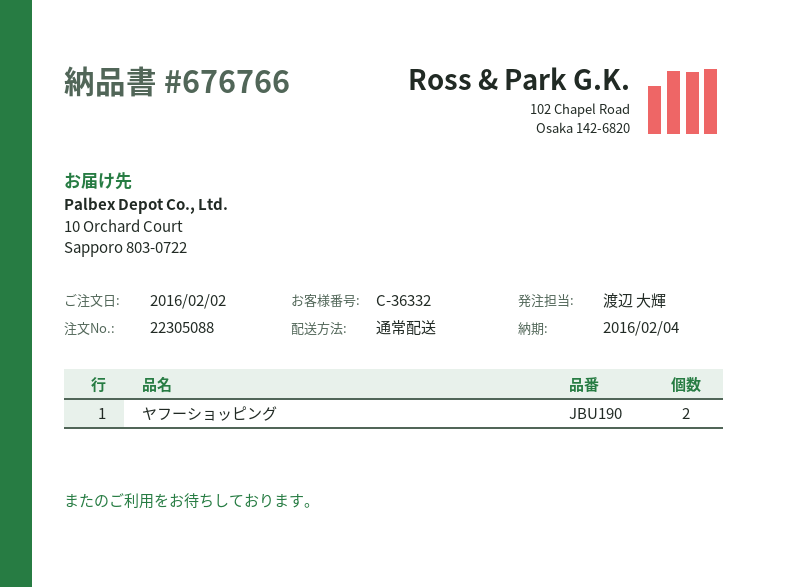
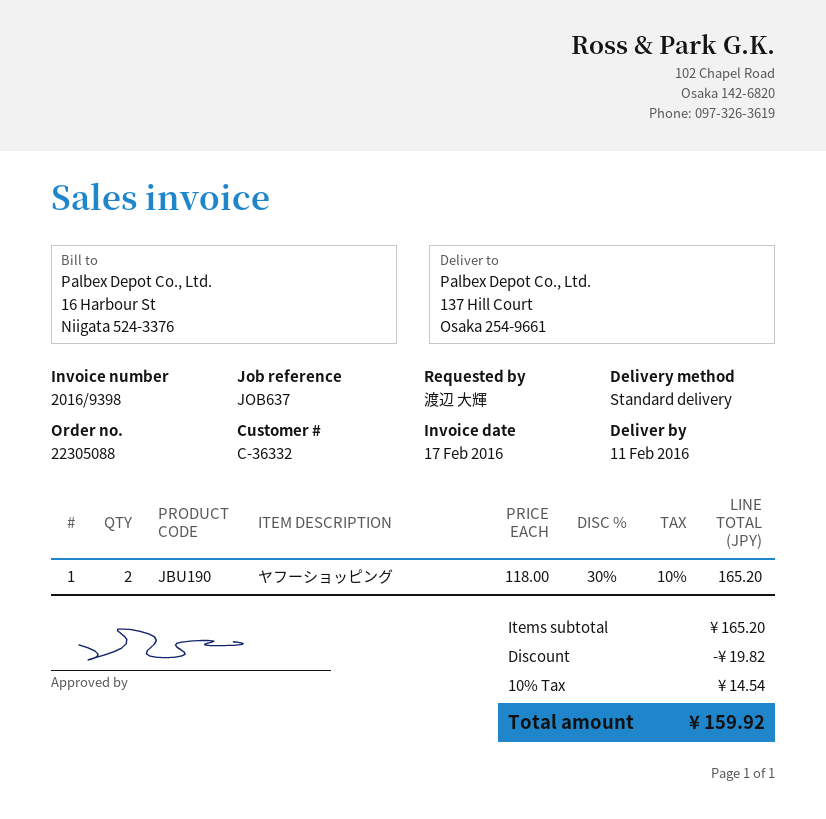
delivery date: 2016-02-04 -> 2016-02-11
ship to: 10 Orchard Court, Sapporo 803-0722 -> 137 Hill Court, Osaka 254-9661

